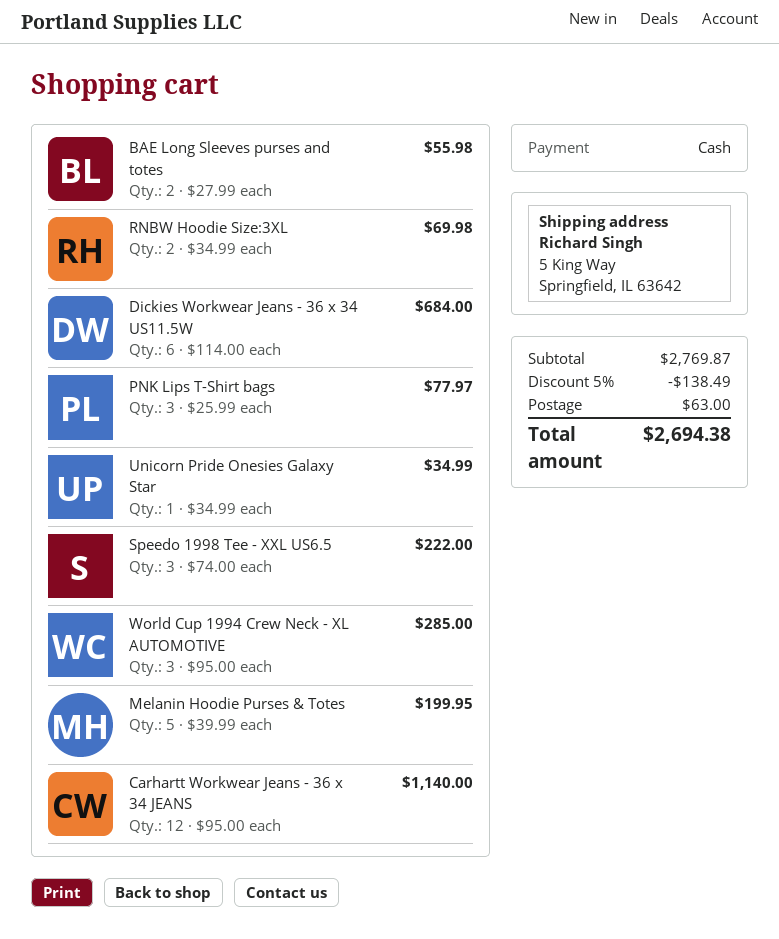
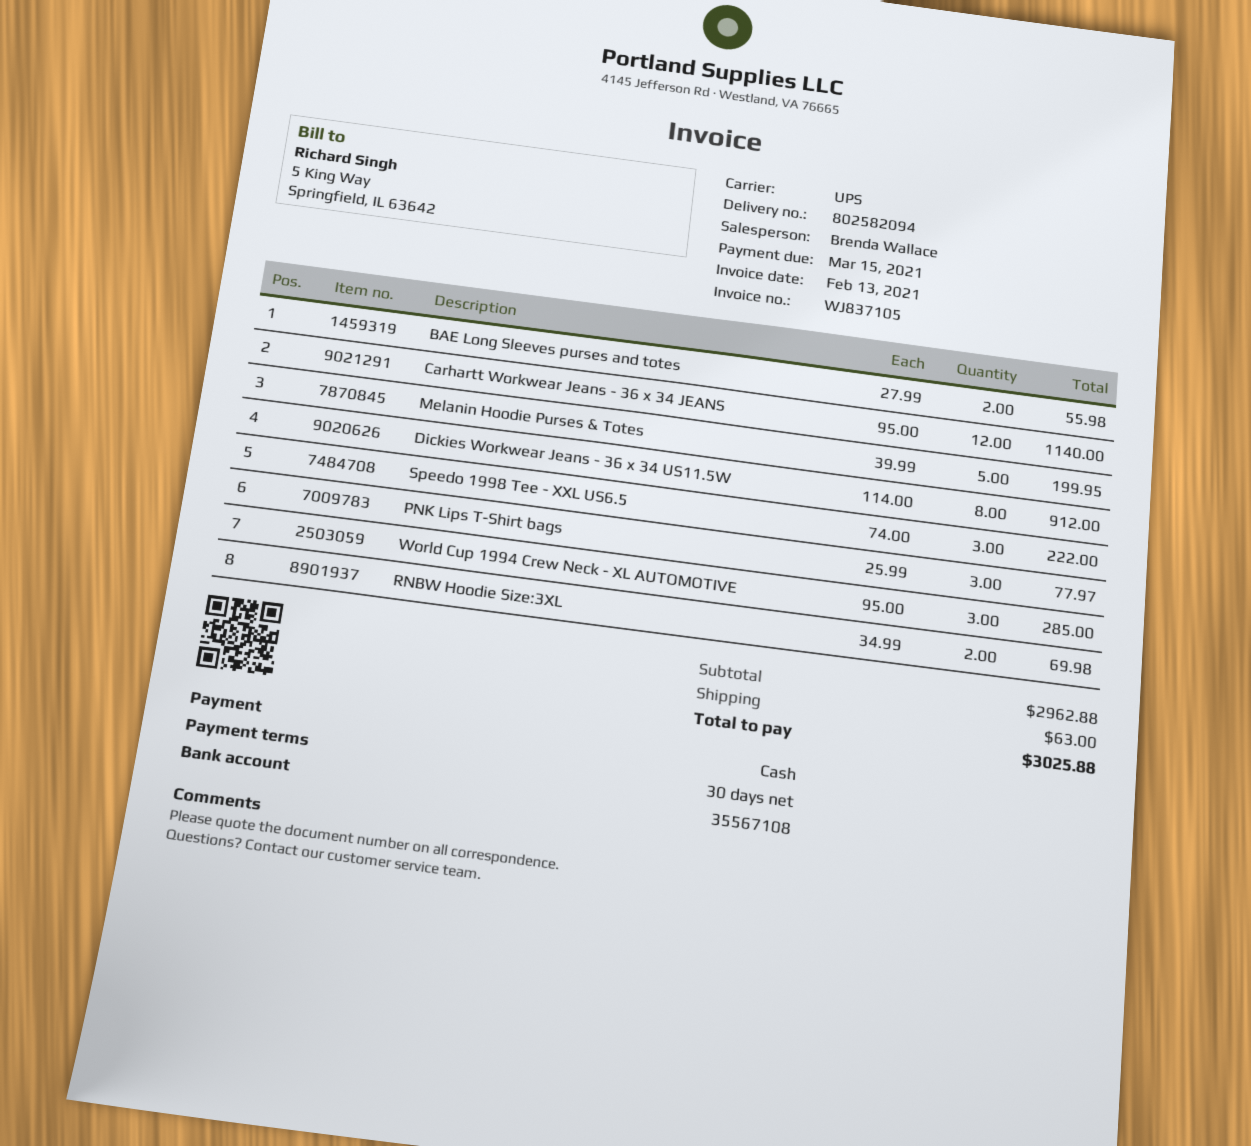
Dickies Workwear Jeans - 36 x 34 US11.5W: 6 x 114.00 = 684.00 -> 8 x 114.00 = 912.00
Unicorn Pride Onesies Galaxy Star: 1 x 34.99 = 34.99 -> none
subtotal: 2769.87 -> 2962.88
discount: 5% = 138.49 -> none
total: 2694.38 -> 3025.88

